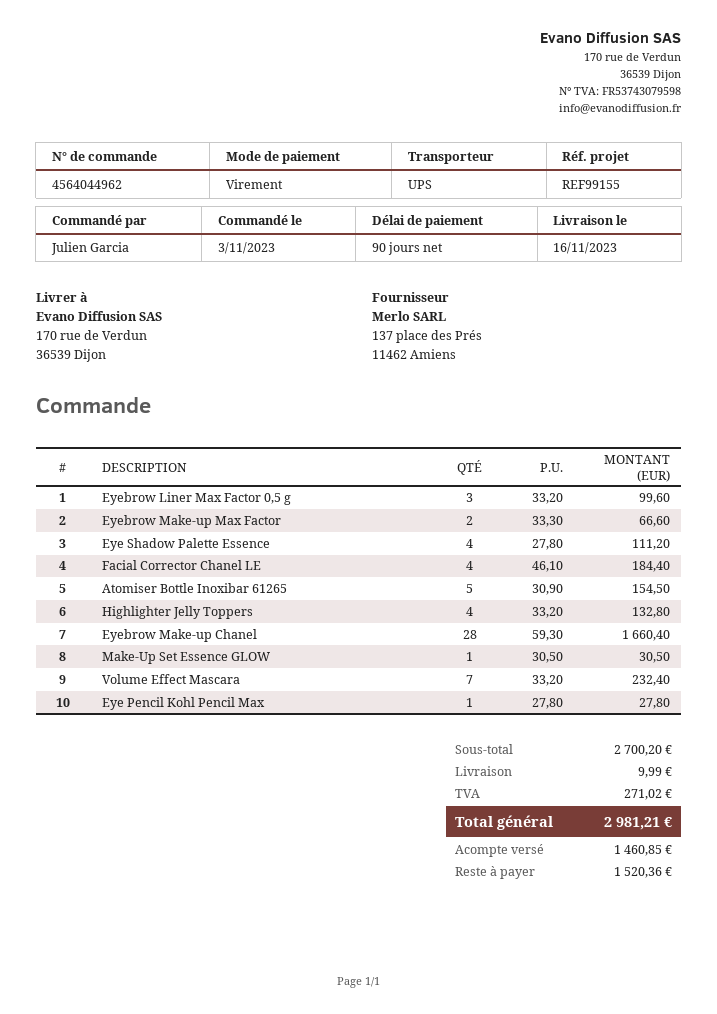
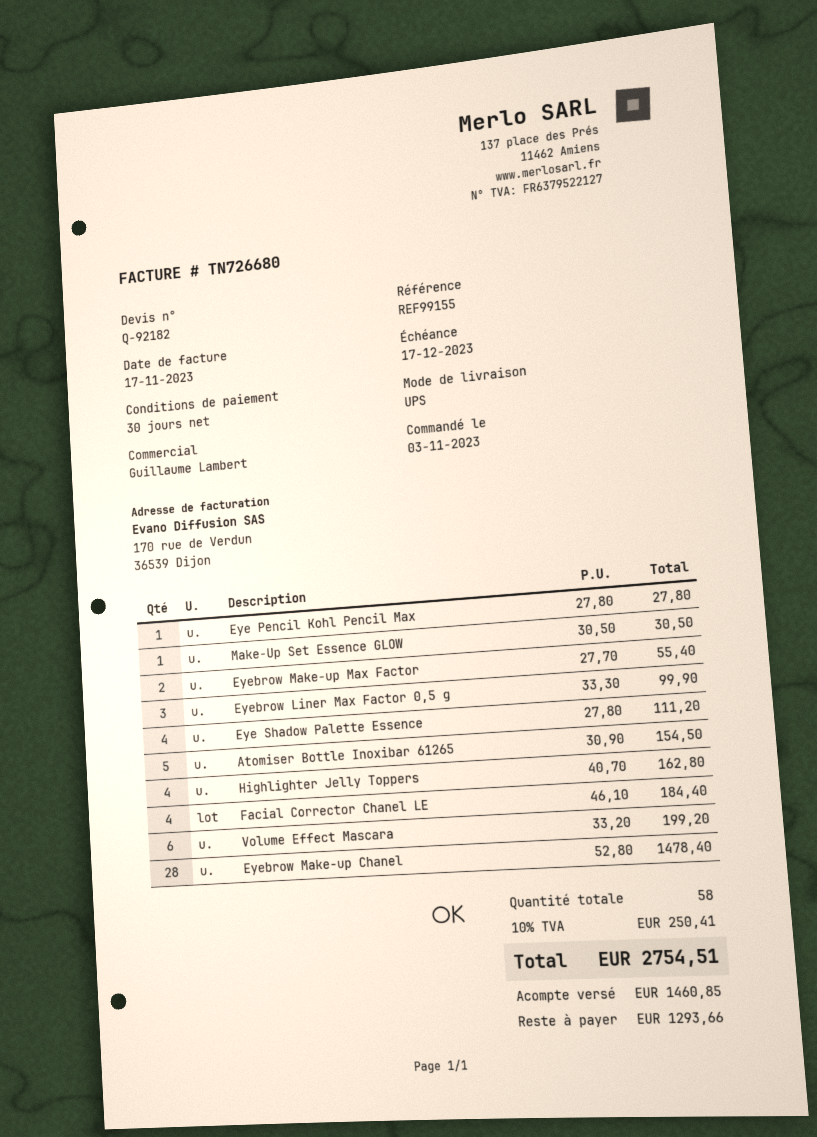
payment terms: 90 days -> 30 days
Eyebrow Liner Max Factor 0,5 g: 3 x 33.20 = 99.60 -> 3 x 33.30 = 99.90
Eyebrow Make-up Max Factor: 2 x 33.30 = 66.60 -> 2 x 27.70 = 55.40
Highlighter Jelly Toppers: 4 x 33.20 = 132.80 -> 4 x 40.70 = 162.80
Eyebrow Make-up Chanel: 28 x 59.30 = 1660.40 -> 28 x 52.80 = 1478.40
Volume Effect Mascara: 7 x 33.20 = 232.40 -> 6 x 33.20 = 199.20
shipping: 9.99 -> none
tax: 271.02 -> 250.41
total: 2981.21 -> 2754.51
balance: 1520.36 -> 1293.66

